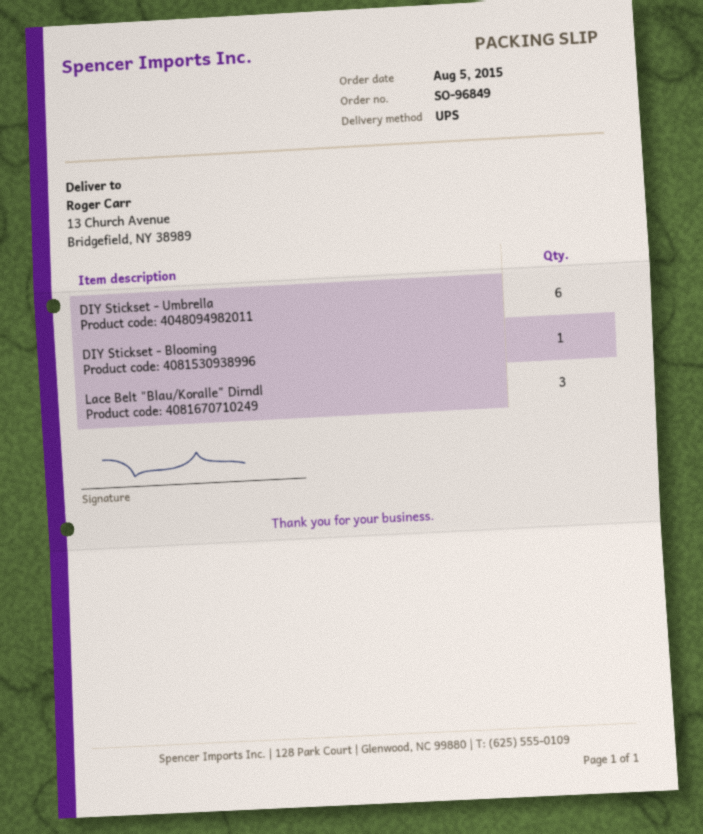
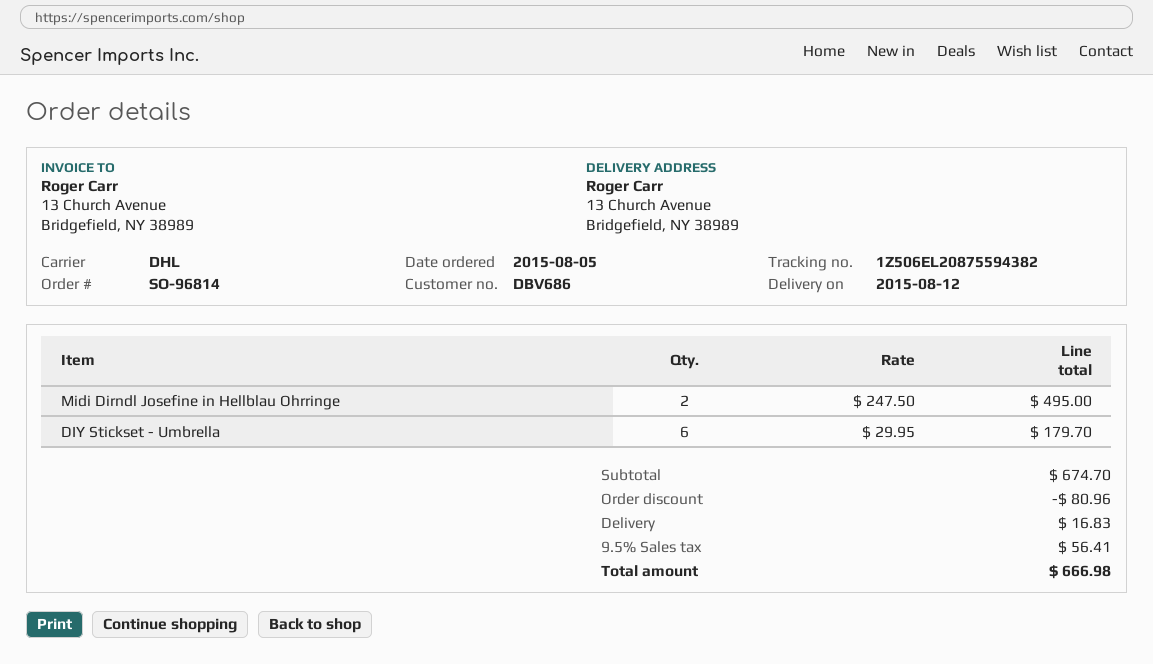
order number: SO-96849 -> SO-96814
shipping method: UPS -> DHL
DIY Stickset - Blooming: 1 -> none
Lace Belt "Blau/Koralle" Dirndl: 3 -> none
Midi Dirndl Josefine in Hellblau Ohrringe: none -> 2

